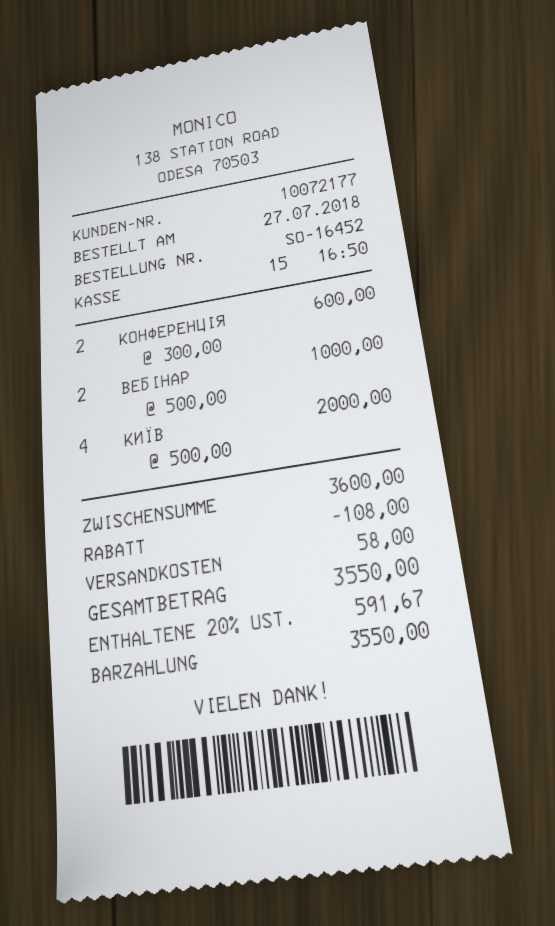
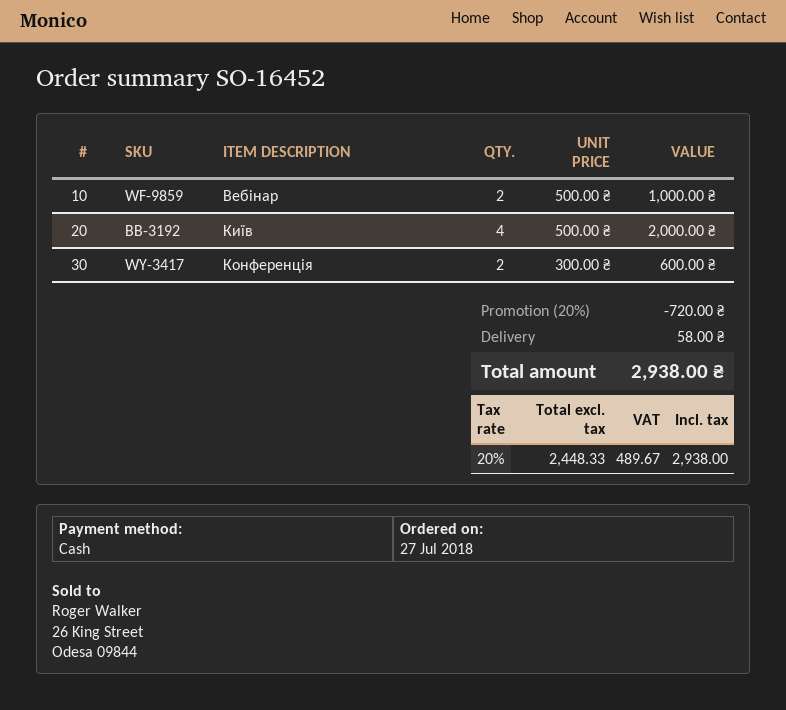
discount: 108.00 -> 720.00
tax: 20% = 591.67 -> 20% = 489.67
total: 3550.00 -> 2938.00

